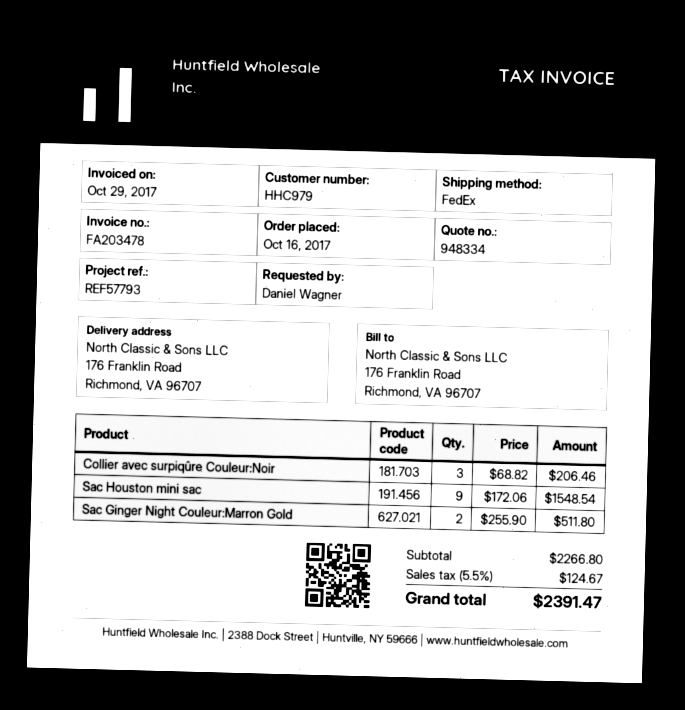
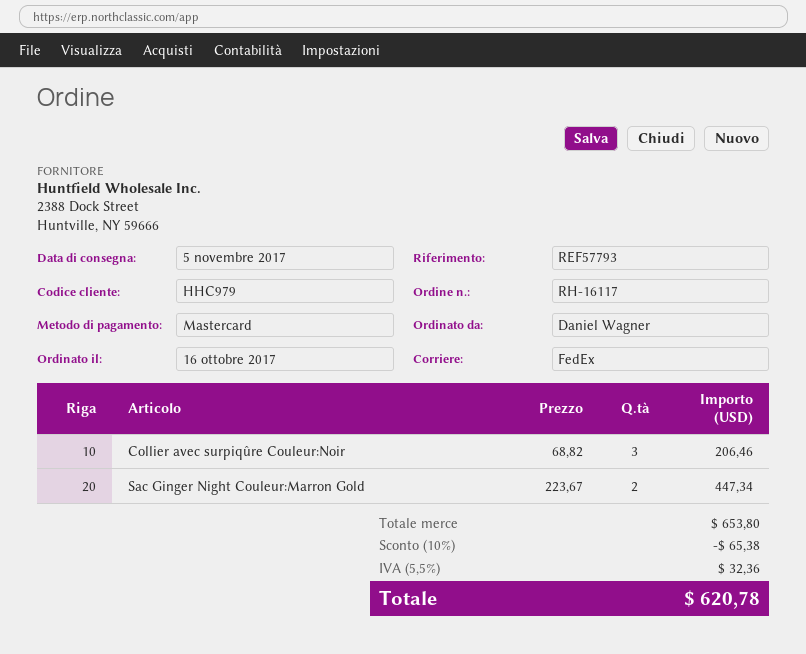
Sac Houston mini sac: 9 x 172.06 = 1548.54 -> none
Sac Ginger Night Couleur:Marron Gold: 2 x 255.90 = 511.80 -> 2 x 223.67 = 447.34
subtotal: 2266.80 -> 653.80
discount: none -> 10% = 65.38
tax: 5.5% = 124.67 -> 5.5% = 32.36
total: 2391.47 -> 620.78

